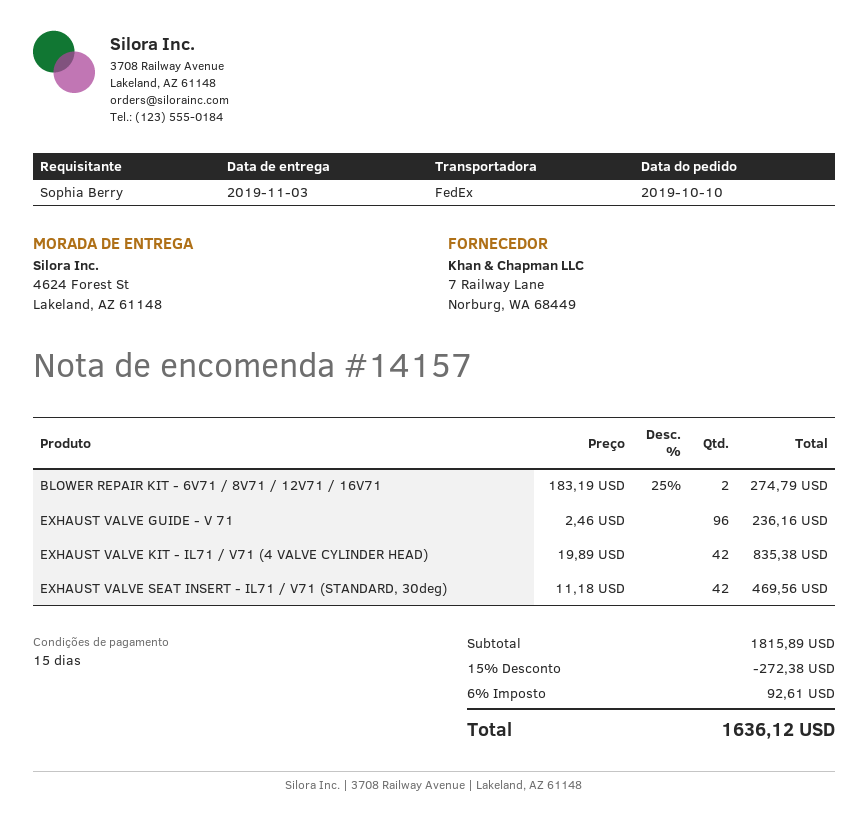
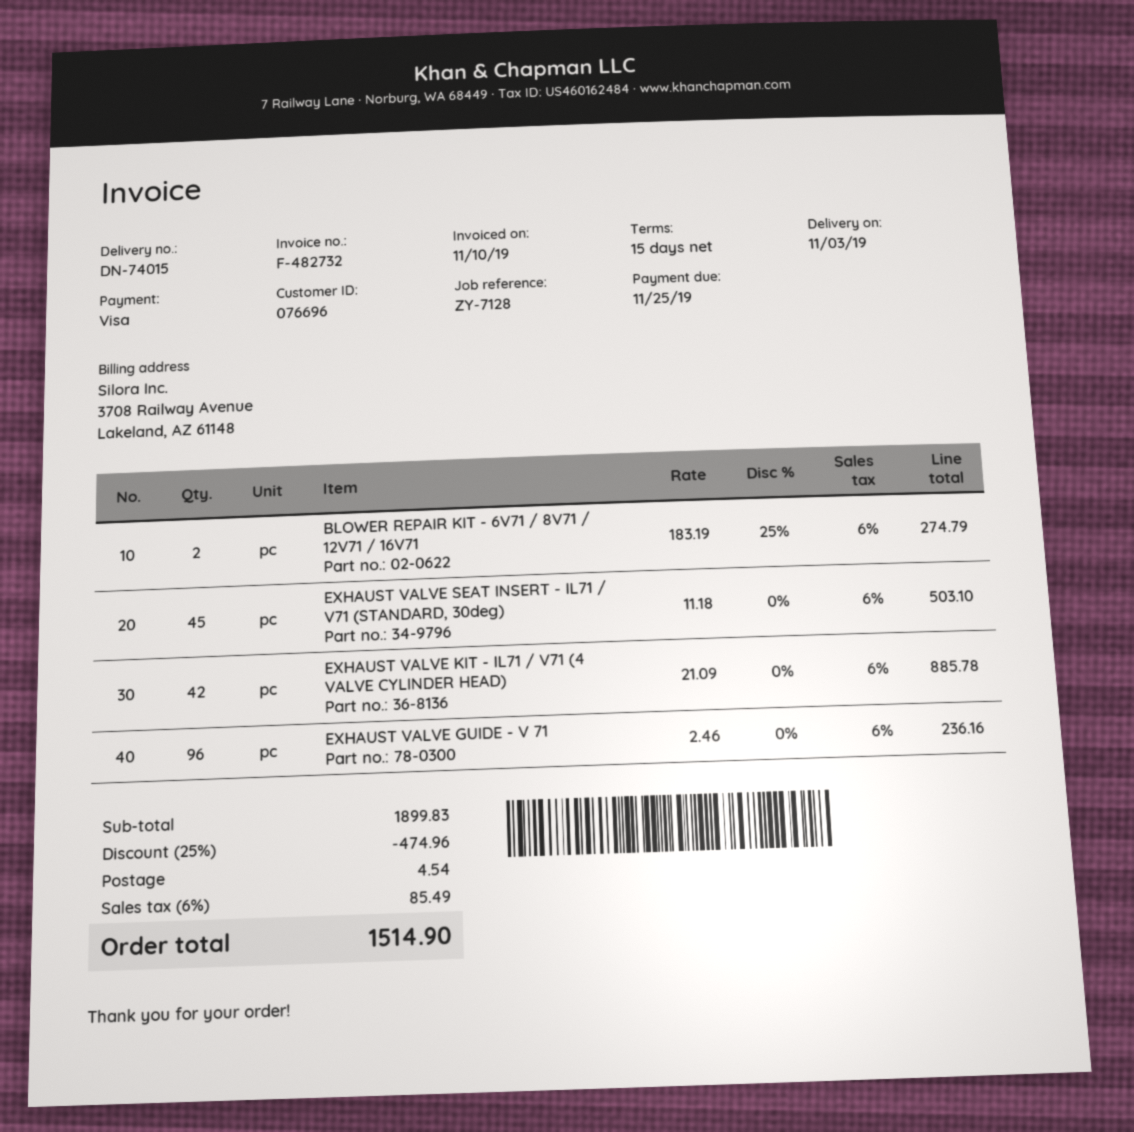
EXHAUST VALVE KIT - IL71 / V71 (4 VALVE CYLINDER HEAD): 42 x 19.89 = 835.38 -> 42 x 21.09 = 885.78
EXHAUST VALVE SEAT INSERT - IL71 / V71 (STANDARD, 30deg): 42 x 11.18 = 469.56 -> 45 x 11.18 = 503.10
subtotal: 1815.89 -> 1899.83
discount: 15% = 272.38 -> 25% = 474.96
shipping: none -> 4.54
tax: 6% = 92.61 -> 6% = 85.49
total: 1636.12 -> 1514.90

